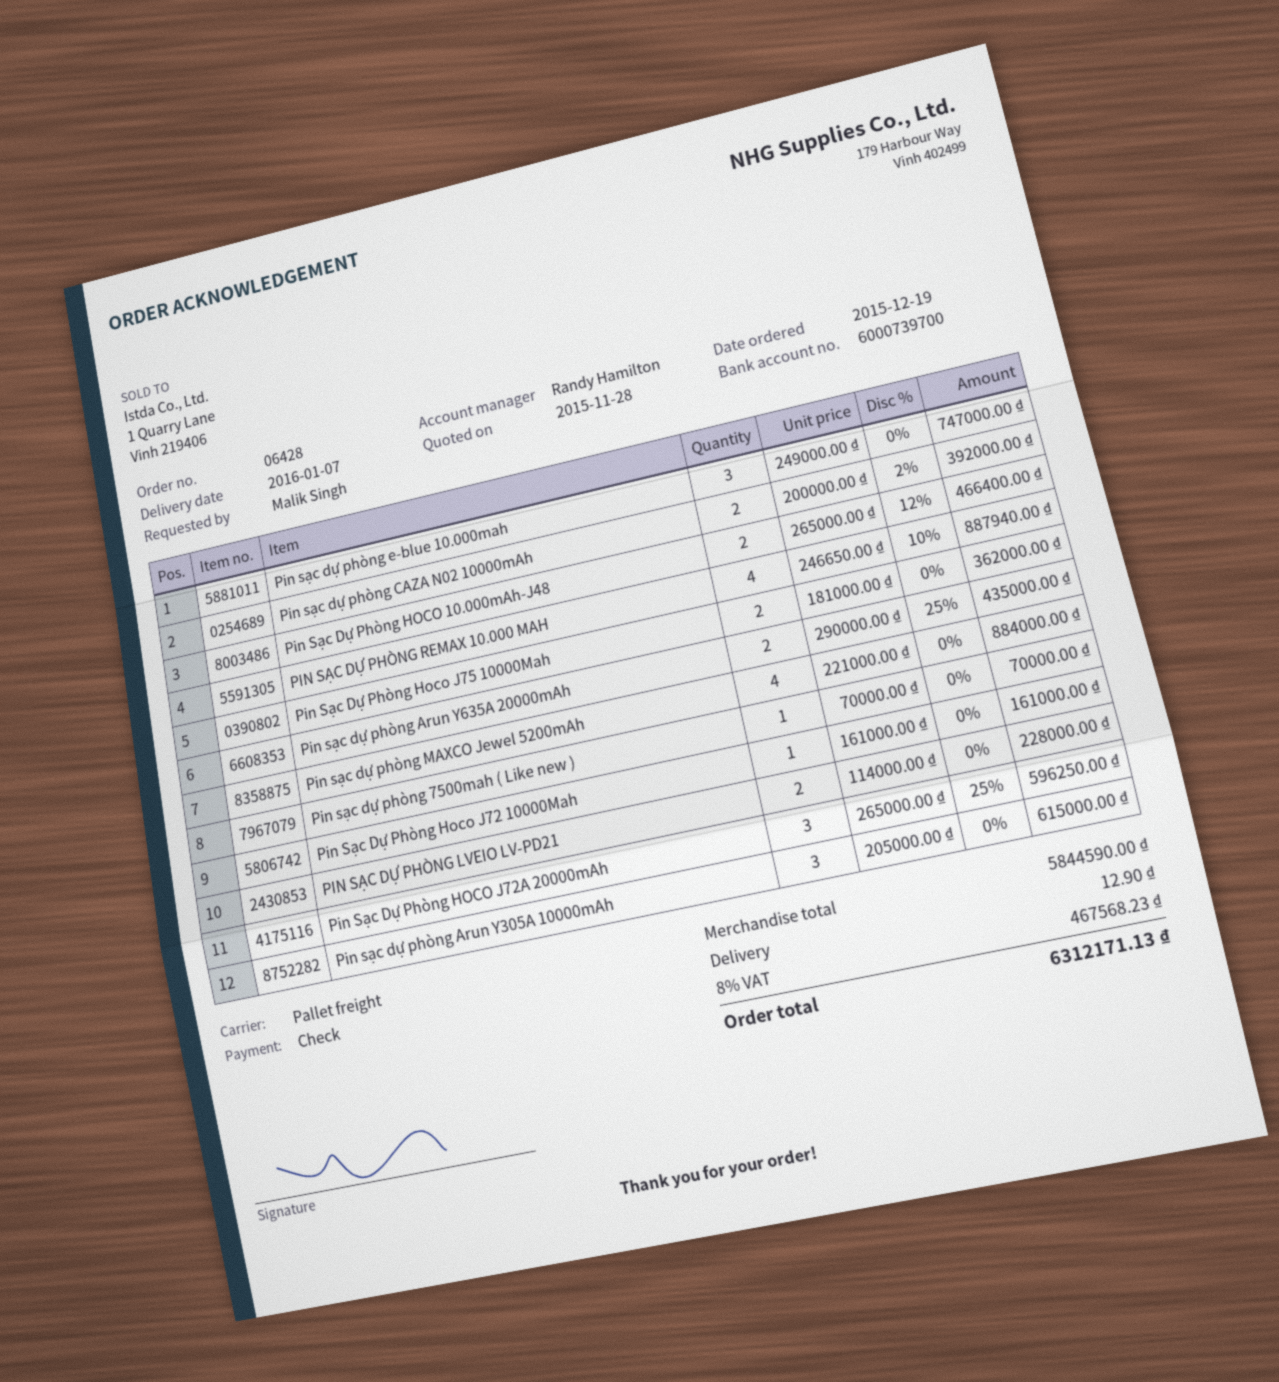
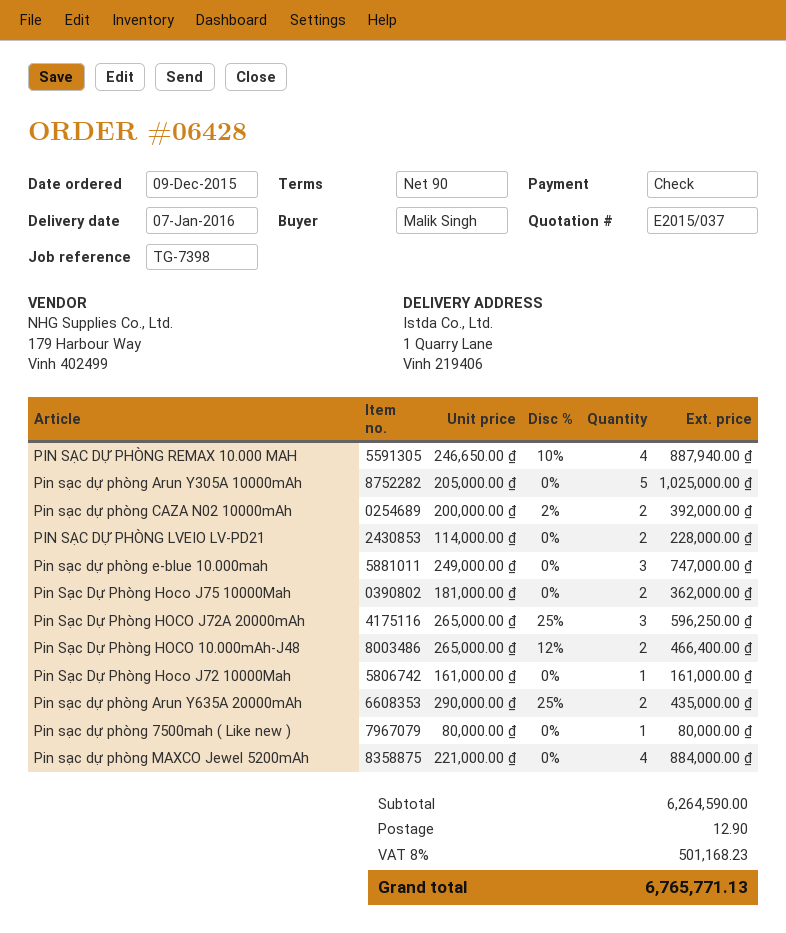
order date: 2015-12-19 -> 2015-12-09
Pin sạc dự phòng 7500mah ( Like new ): 1 x 70000.00 = 70000.00 -> 1 x 80000.00 = 80000.00
Pin sạc dự phòng Arun Y305A 10000mAh: 3 x 205000.00 = 615000.00 -> 5 x 205000.00 = 1025000.00
subtotal: 5844590.00 -> 6264590.00
tax: 8% = 467568.23 -> 8% = 501168.23
total: 6312171.13 -> 6765771.13

